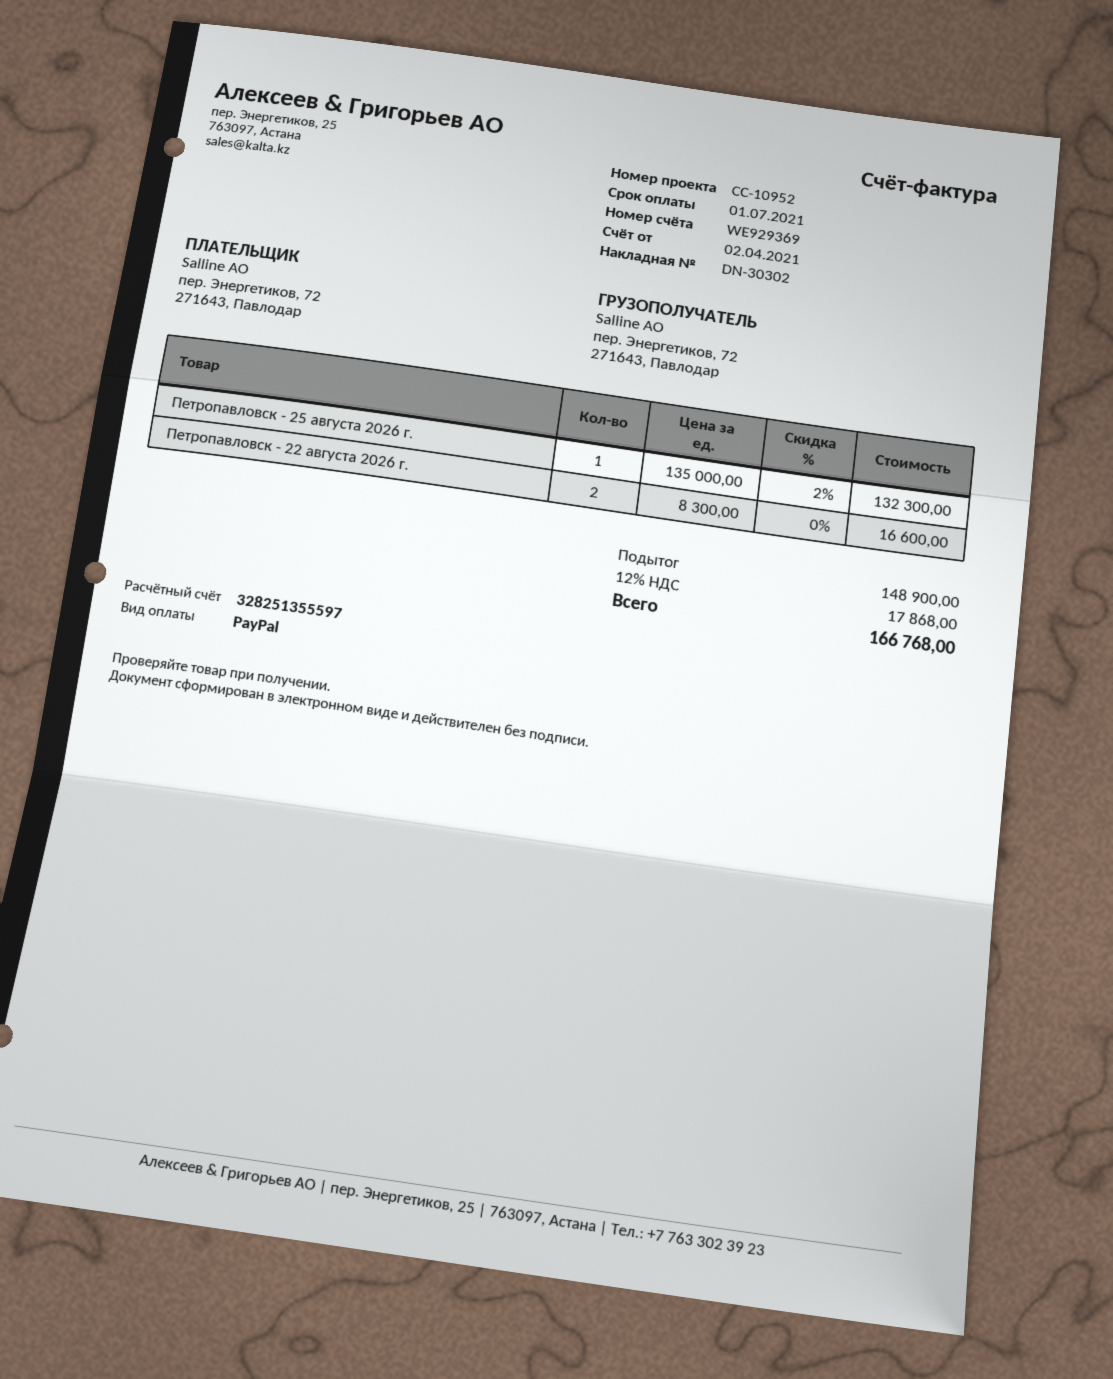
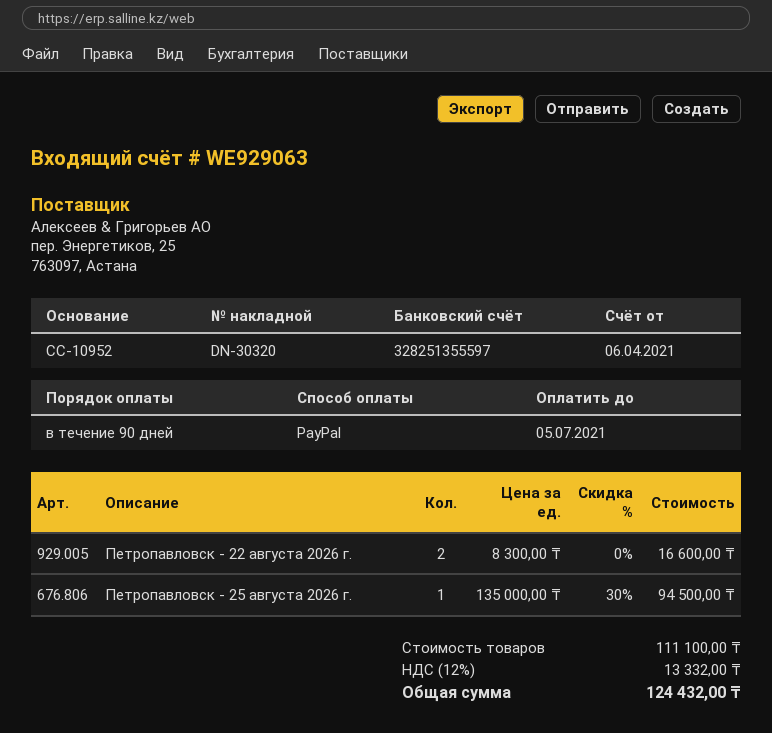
delivery note number: DN-30302 -> DN-30320
invoice number: WE929369 -> WE929063
invoice date: 2021-04-02 -> 2021-04-06
due date: 2021-07-01 -> 2021-07-05
Петропавловск - 25 августа 2026 г.: 1 x 135000.00 - 2% = 132300.00 -> 1 x 135000.00 - 30% = 94500.00
subtotal: 148900.00 -> 111100.00
tax: 12% = 17868.00 -> 12% = 13332.00
total: 166768.00 -> 124432.00

